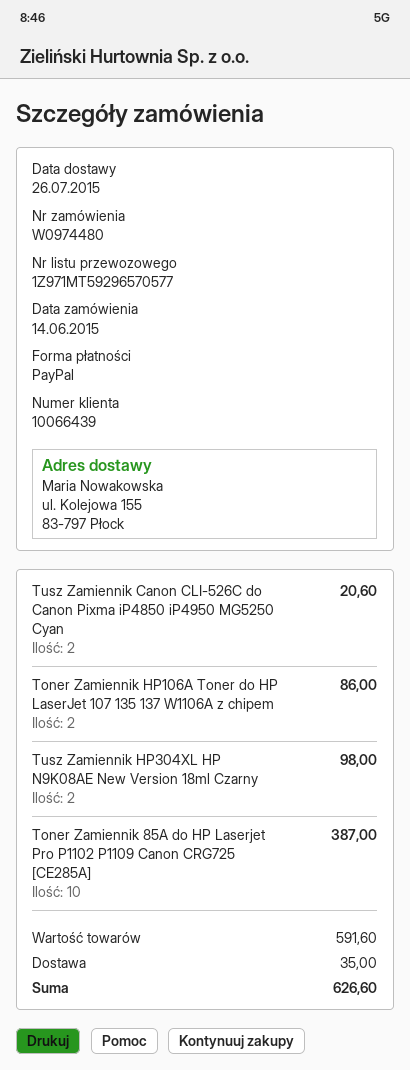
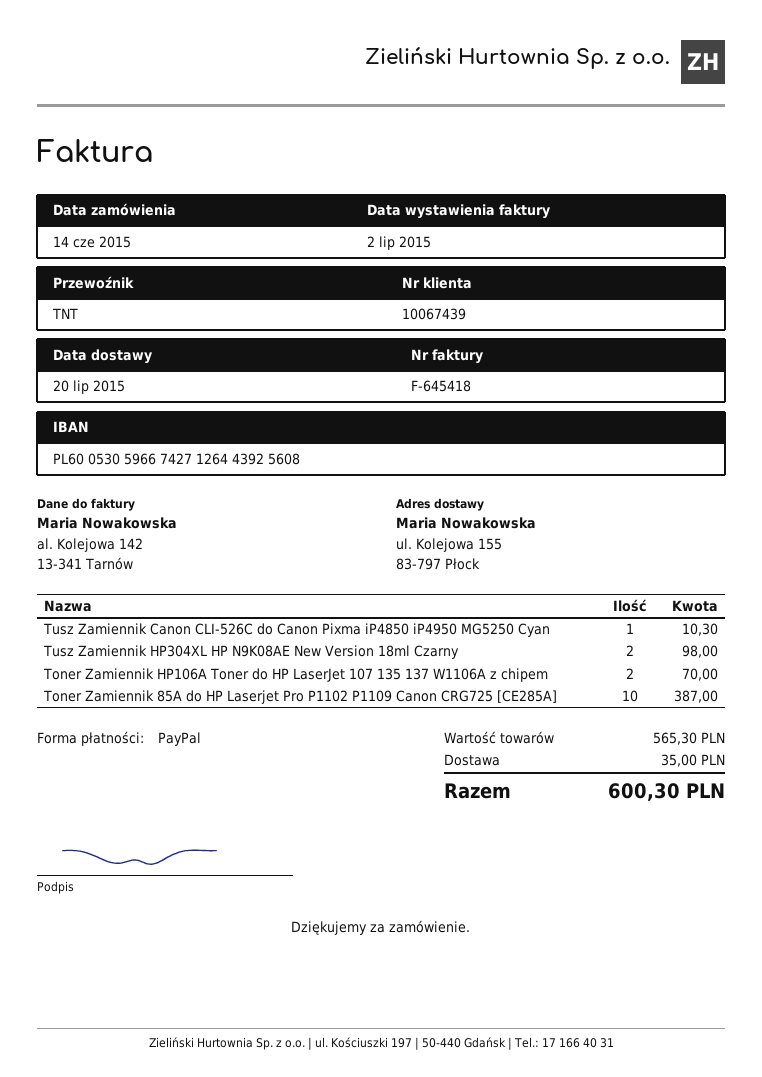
delivery date: 2015-07-26 -> 2015-07-20
customer number: 10066439 -> 10067439
Tusz Zamiennik Canon CLI-526C do Canon Pixma iP4850 iP4950 MG5250 Cyan: 2 for 20.60 -> 1 for 10.30
Toner Zamiennik HP106A Toner do HP LaserJet 107 135 137 W1106A z chipem: 2 for 86.00 -> 2 for 70.00
subtotal: 591.60 -> 565.30
total: 626.60 -> 600.30

